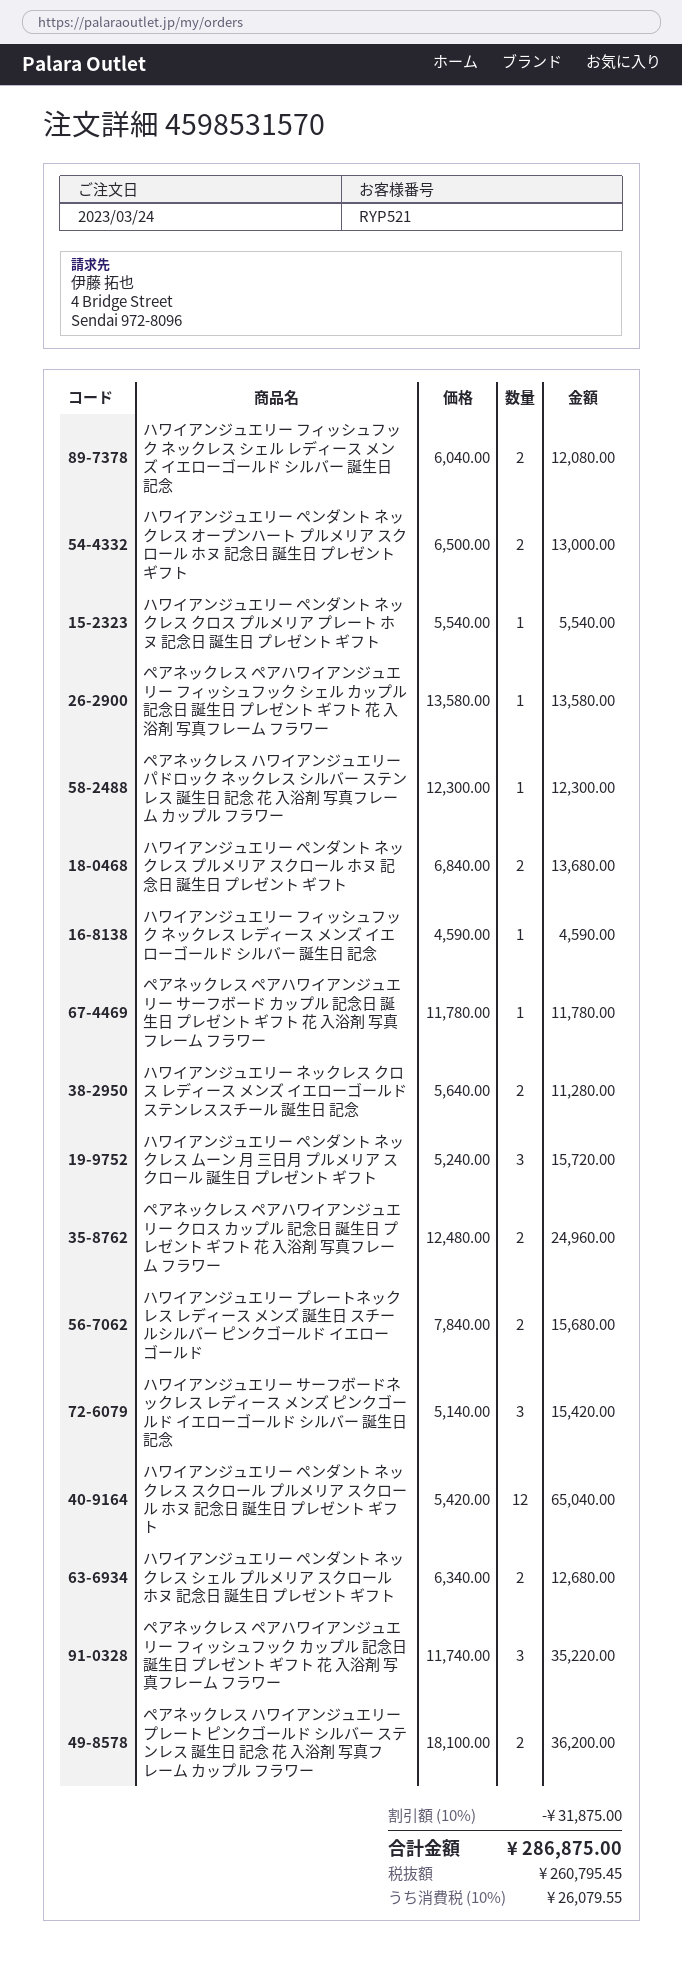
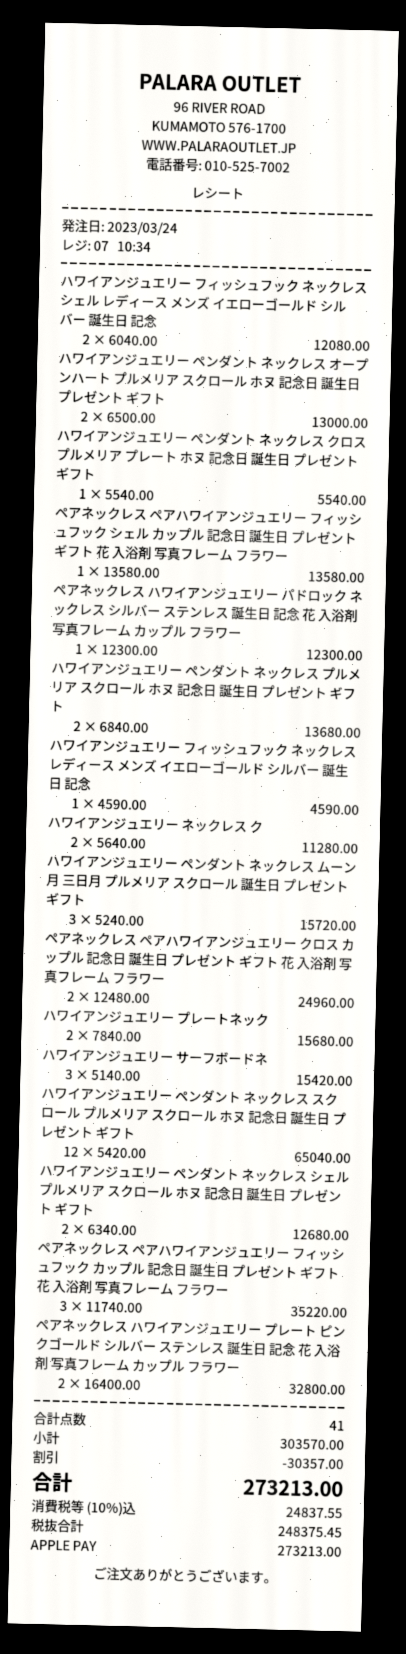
ペアネックレス ペアハワイアンジュエリー サーフボード カップル 記念日 誕生日 プレゼント ギフト 花 入浴剤 写真フレーム フラワー: 1 x 11780.00 = 11780.00 -> none
ペアネックレス ハワイアンジュエリー プレート ピンクゴールド シルバー ステンレス 誕生日 記念 花 入浴剤 写真フレーム カップル フラワー: 2 x 18100.00 = 36200.00 -> 2 x 16400.00 = 32800.00
discount: 31875.00 -> 30357.00
net: 260795.45 -> 248375.45
tax: 10% = 26079.55 -> 10% = 24837.55
total: 286875.00 -> 273213.00

